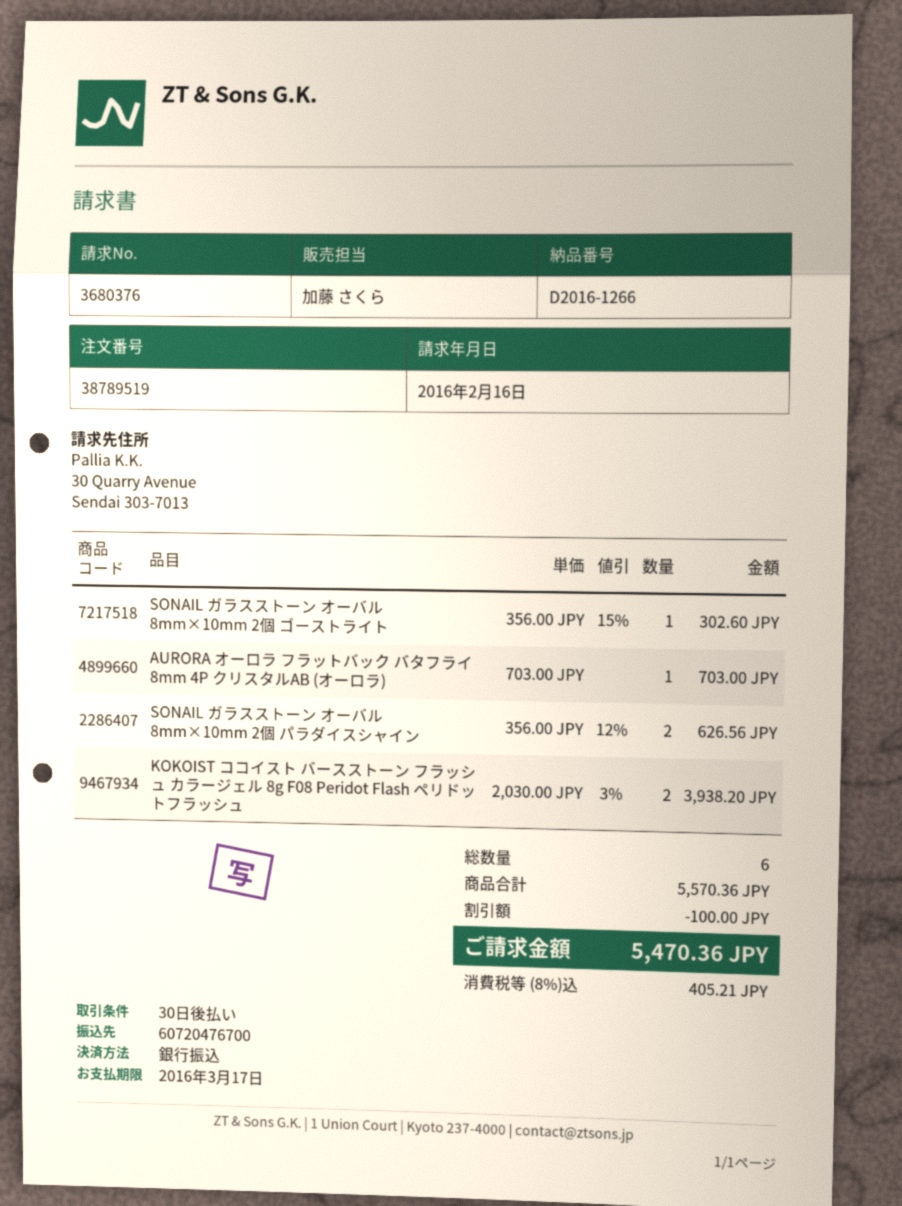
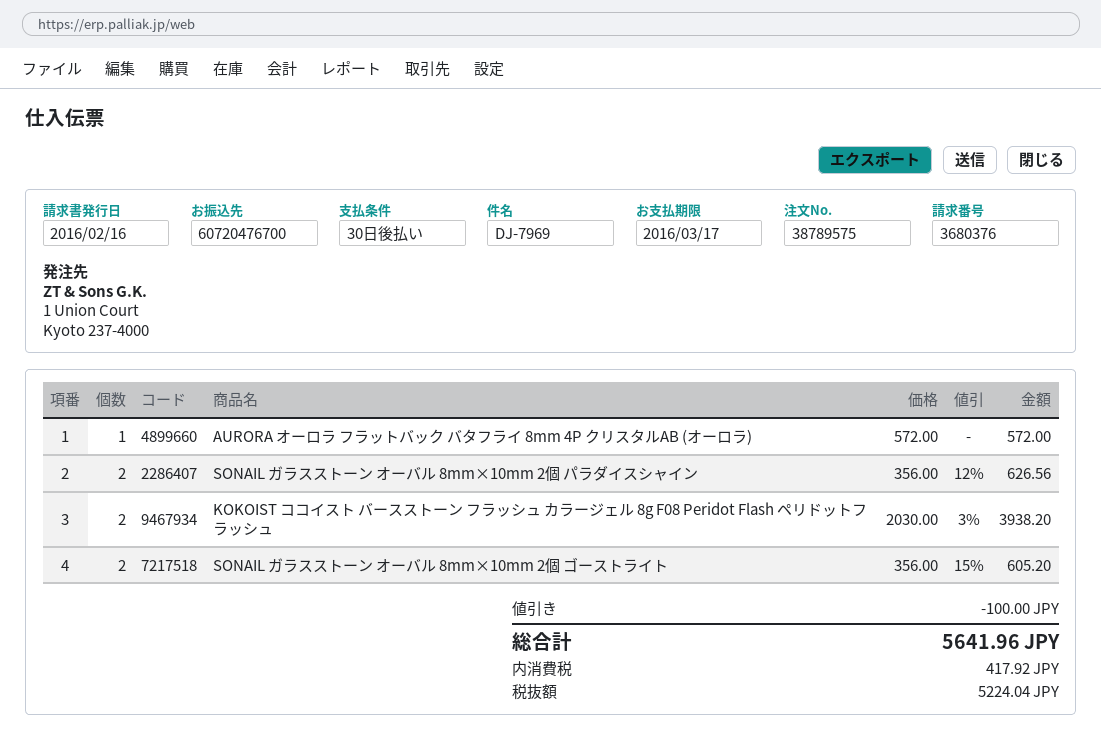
order number: 38789519 -> 38789575
SONAIL ガラスストーン オーバル 8mm×10mm 2個 ゴーストライト: 1 x 356.00 - 15% = 302.60 -> 2 x 356.00 - 15% = 605.20
AURORA オーロラ フラットバック バタフライ 8mm 4P クリスタルAB (オーロラ): 1 x 703.00 = 703.00 -> 1 x 572.00 = 572.00
tax: 405.21 -> 417.92
total: 5470.36 -> 5641.96

